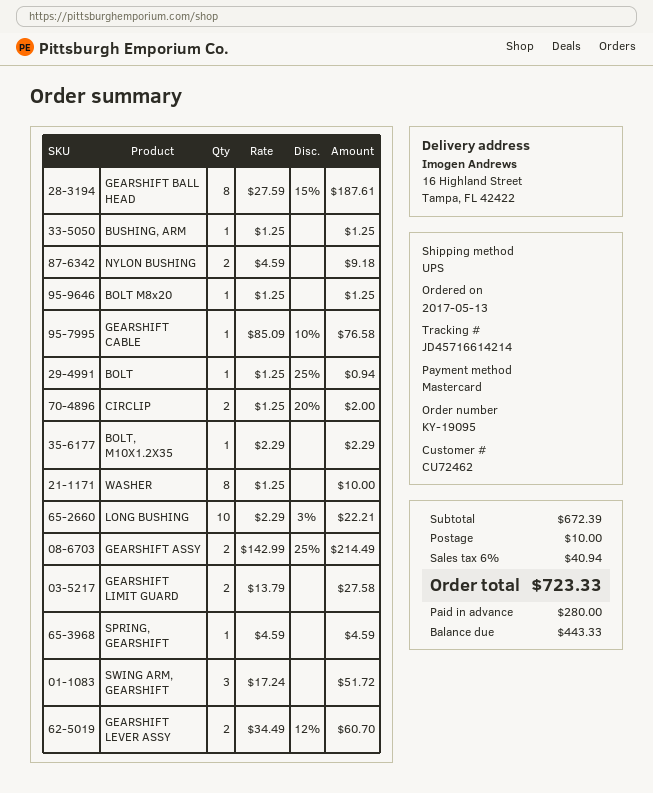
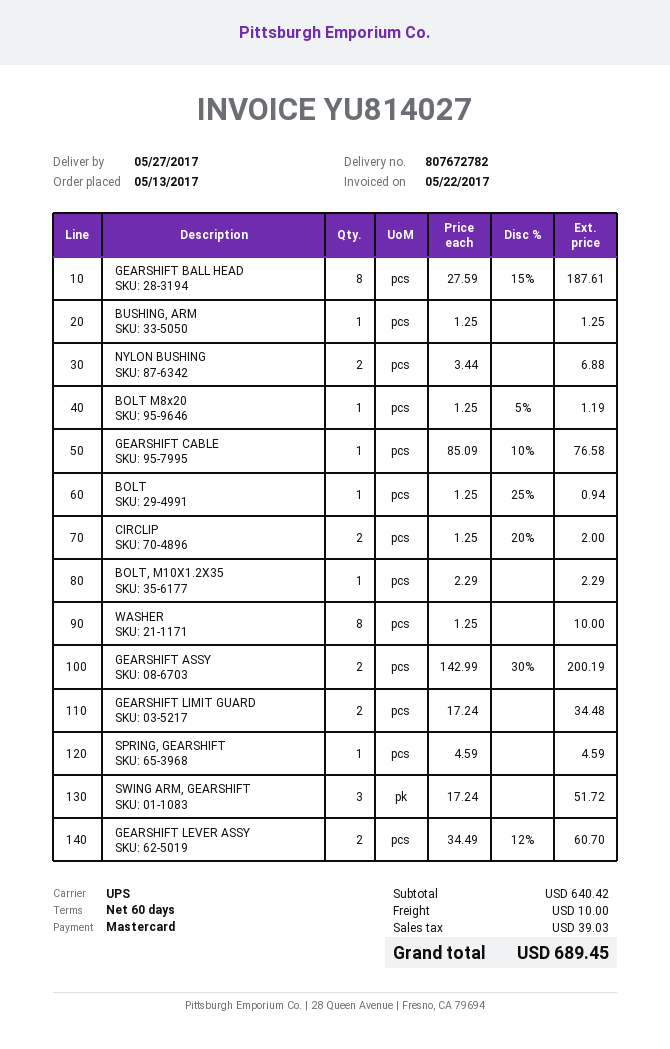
NYLON BUSHING: 2 x 4.59 = 9.18 -> 2 x 3.44 = 6.88
BOLT M8x20: 1 x 1.25 = 1.25 -> 1 x 1.25 - 5% = 1.19
LONG BUSHING: 10 x 2.29 - 3% = 22.21 -> none
GEARSHIFT ASSY: 2 x 142.99 - 25% = 214.49 -> 2 x 142.99 - 30% = 200.19
GEARSHIFT LIMIT GUARD: 2 x 13.79 = 27.58 -> 2 x 17.24 = 34.48
subtotal: 672.39 -> 640.42
tax: 40.94 -> 39.03
total: 723.33 -> 689.45

